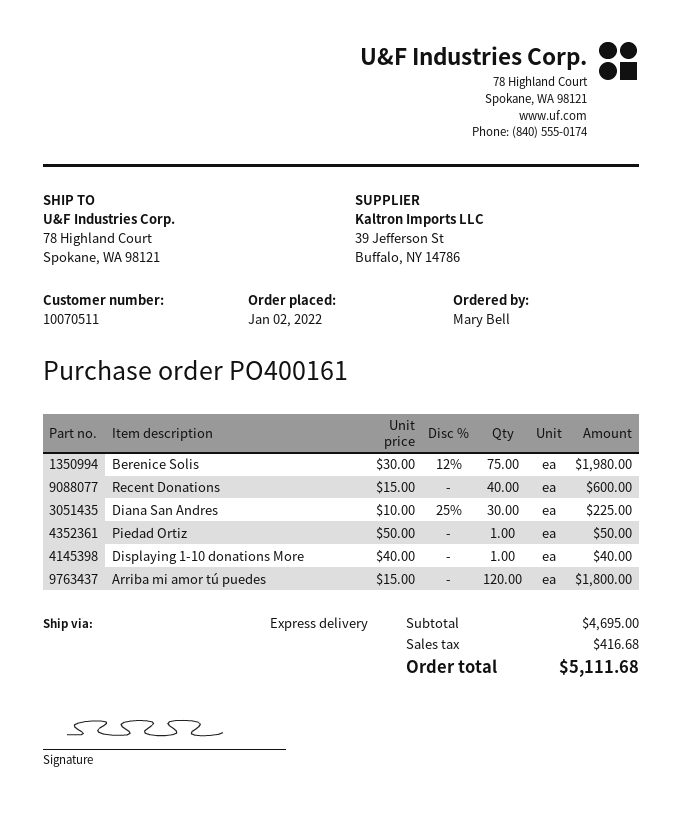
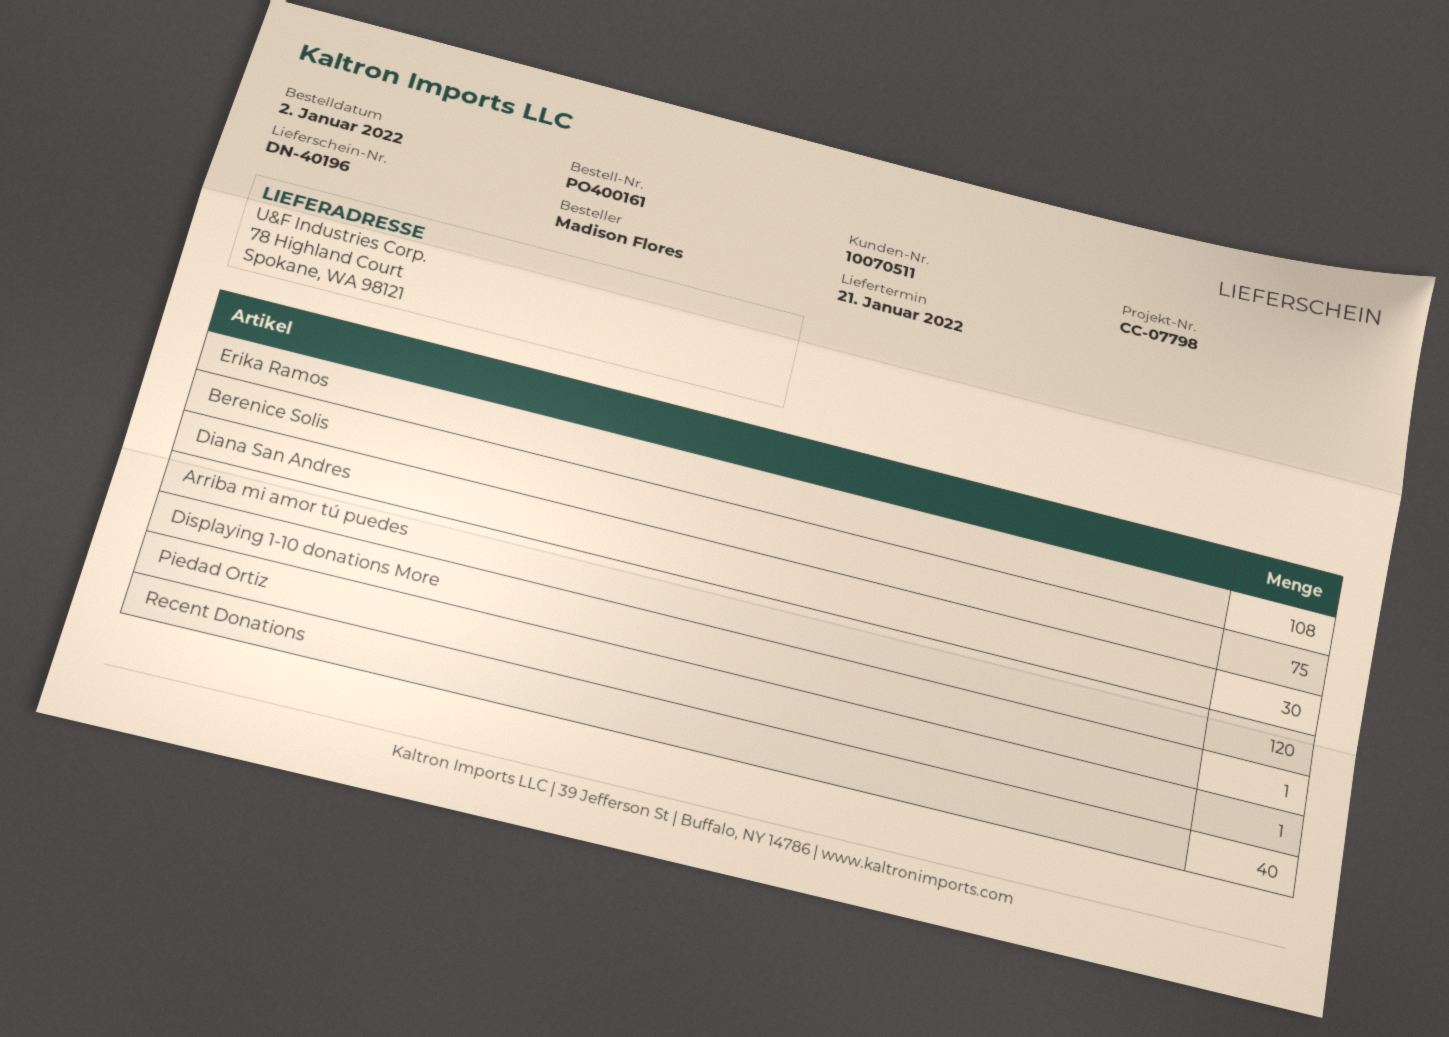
ordered by: Mary Bell -> Madison Flores
Erika Ramos: none -> 108

